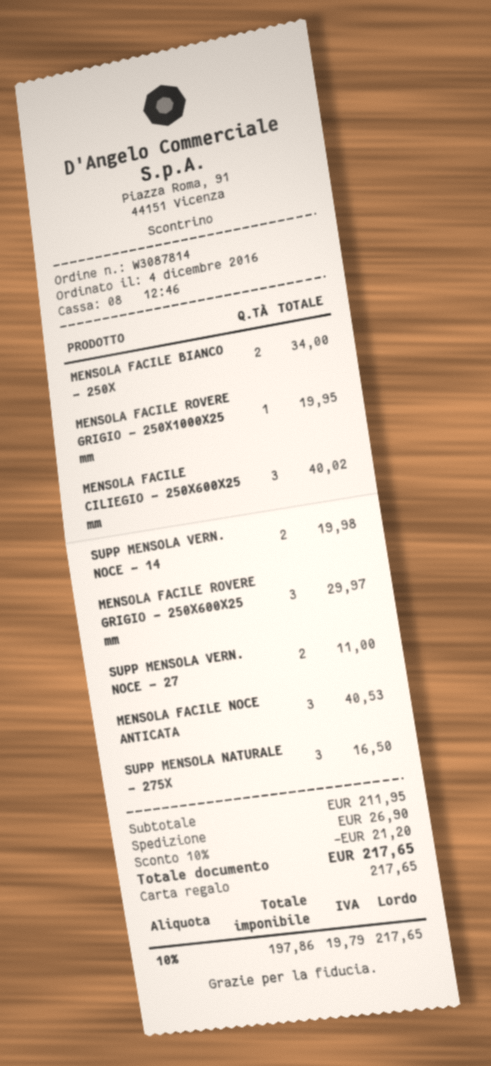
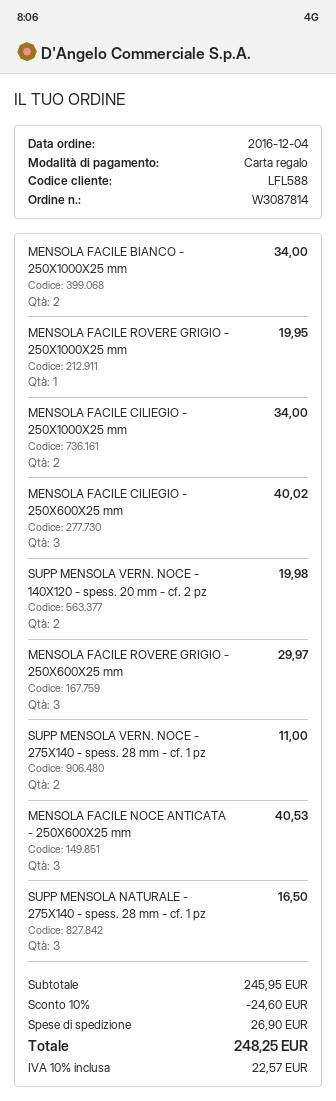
MENSOLA FACILE CILIEGIO - 250X1000X25 mm: none -> 2 for 34.00
subtotal: 211.95 -> 245.95
discount: 10% = 21.20 -> 10% = 24.60
tax: 10% = 19.79 -> 10% = 22.57
total: 217.65 -> 248.25

